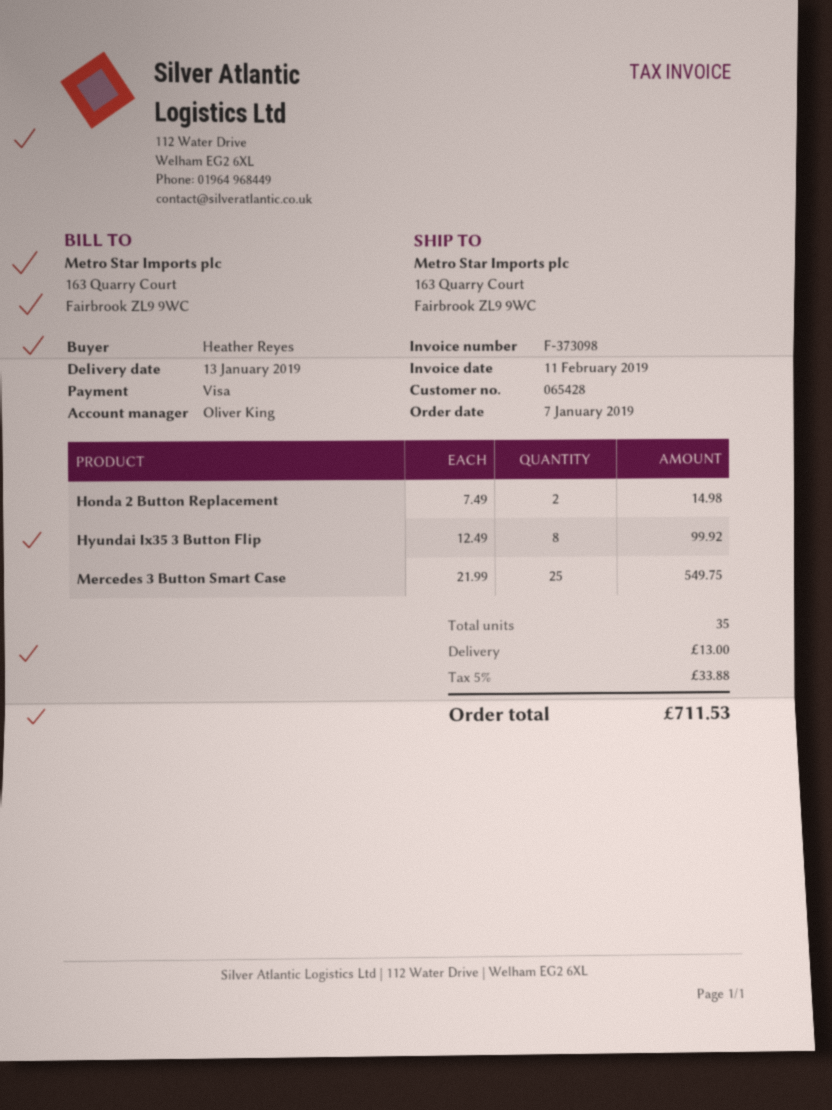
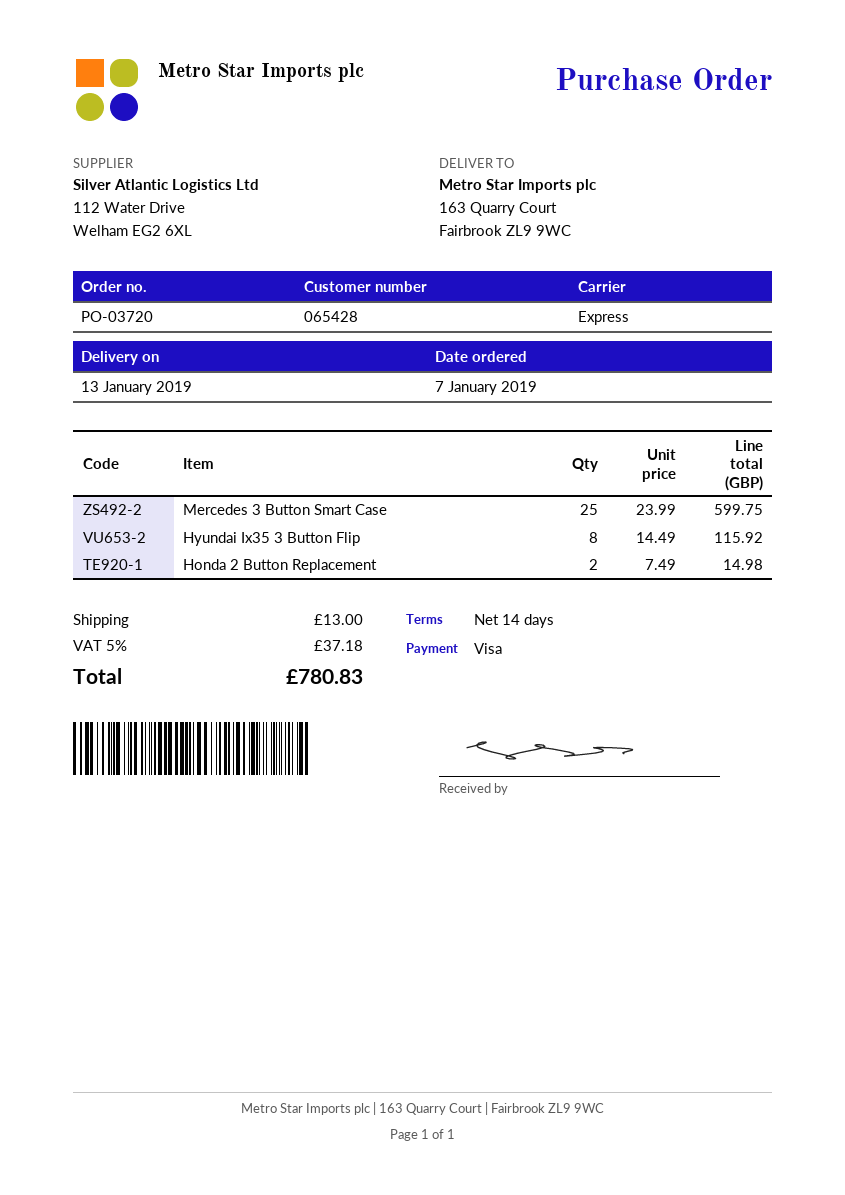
Hyundai Ix35 3 Button Flip: 8 x 12.49 = 99.92 -> 8 x 14.49 = 115.92
Mercedes 3 Button Smart Case: 25 x 21.99 = 549.75 -> 25 x 23.99 = 599.75
tax: 5% = 33.88 -> 5% = 37.18
total: 711.53 -> 780.83

